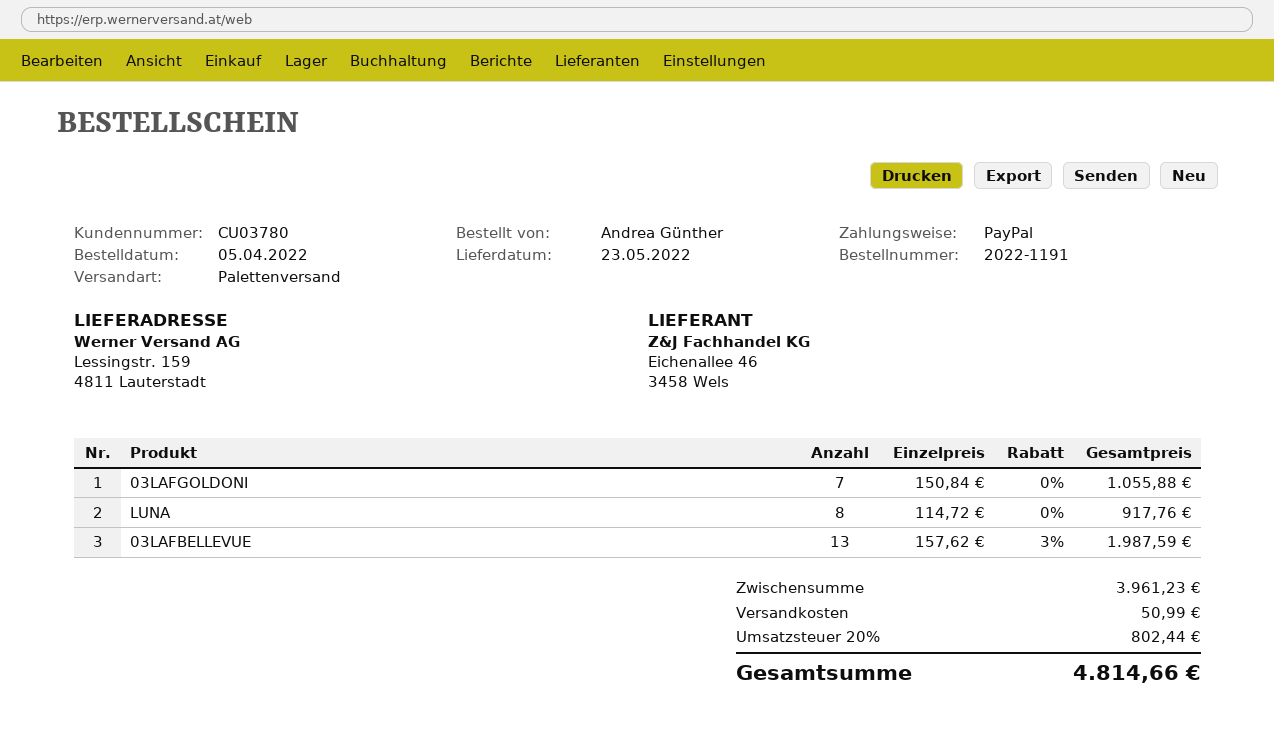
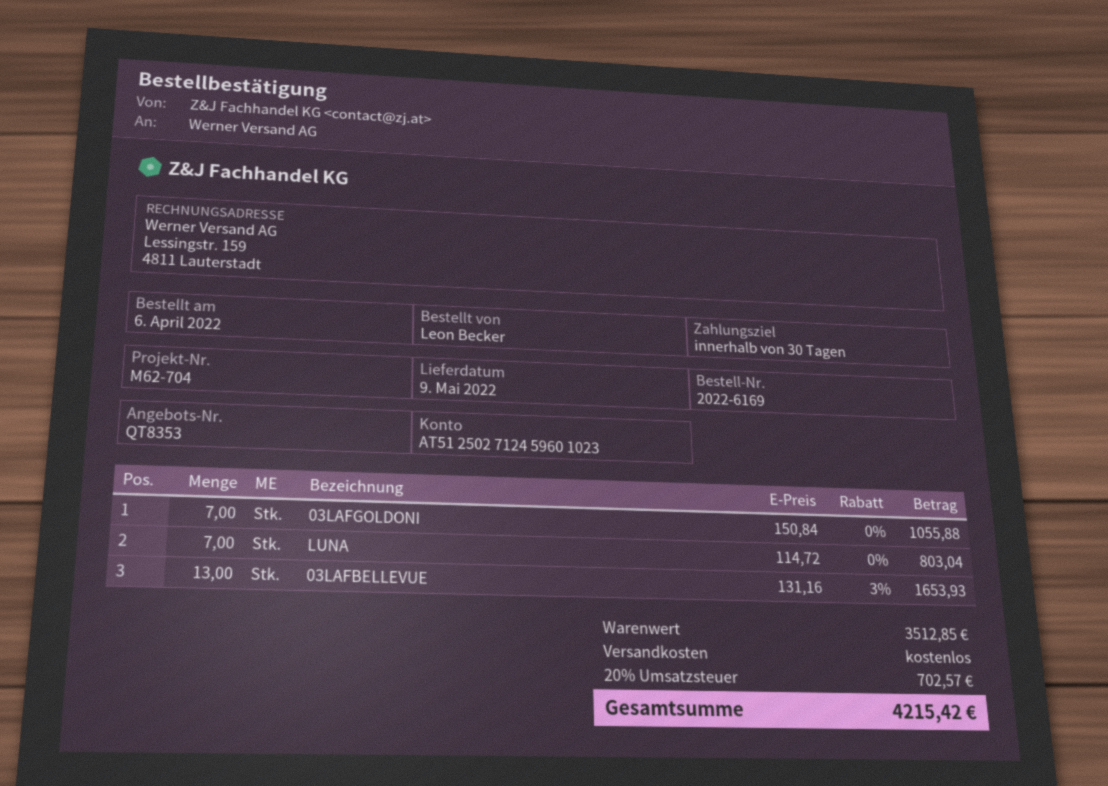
order number: 2022-1191 -> 2022-6169
order date: 2022-04-05 -> 2022-04-06
delivery date: 2022-05-23 -> 2022-05-09
ordered by: Andrea Günther -> Leon Becker
LUNA: 8 x 114.72 = 917.76 -> 7 x 114.72 = 803.04
03LAFBELLEVUE: 13 x 157.62 - 3% = 1987.59 -> 13 x 131.16 - 3% = 1653.93
subtotal: 3961.23 -> 3512.85
shipping: 50.99 -> 0.00
tax: 20% = 802.44 -> 20% = 702.57
total: 4814.66 -> 4215.42

